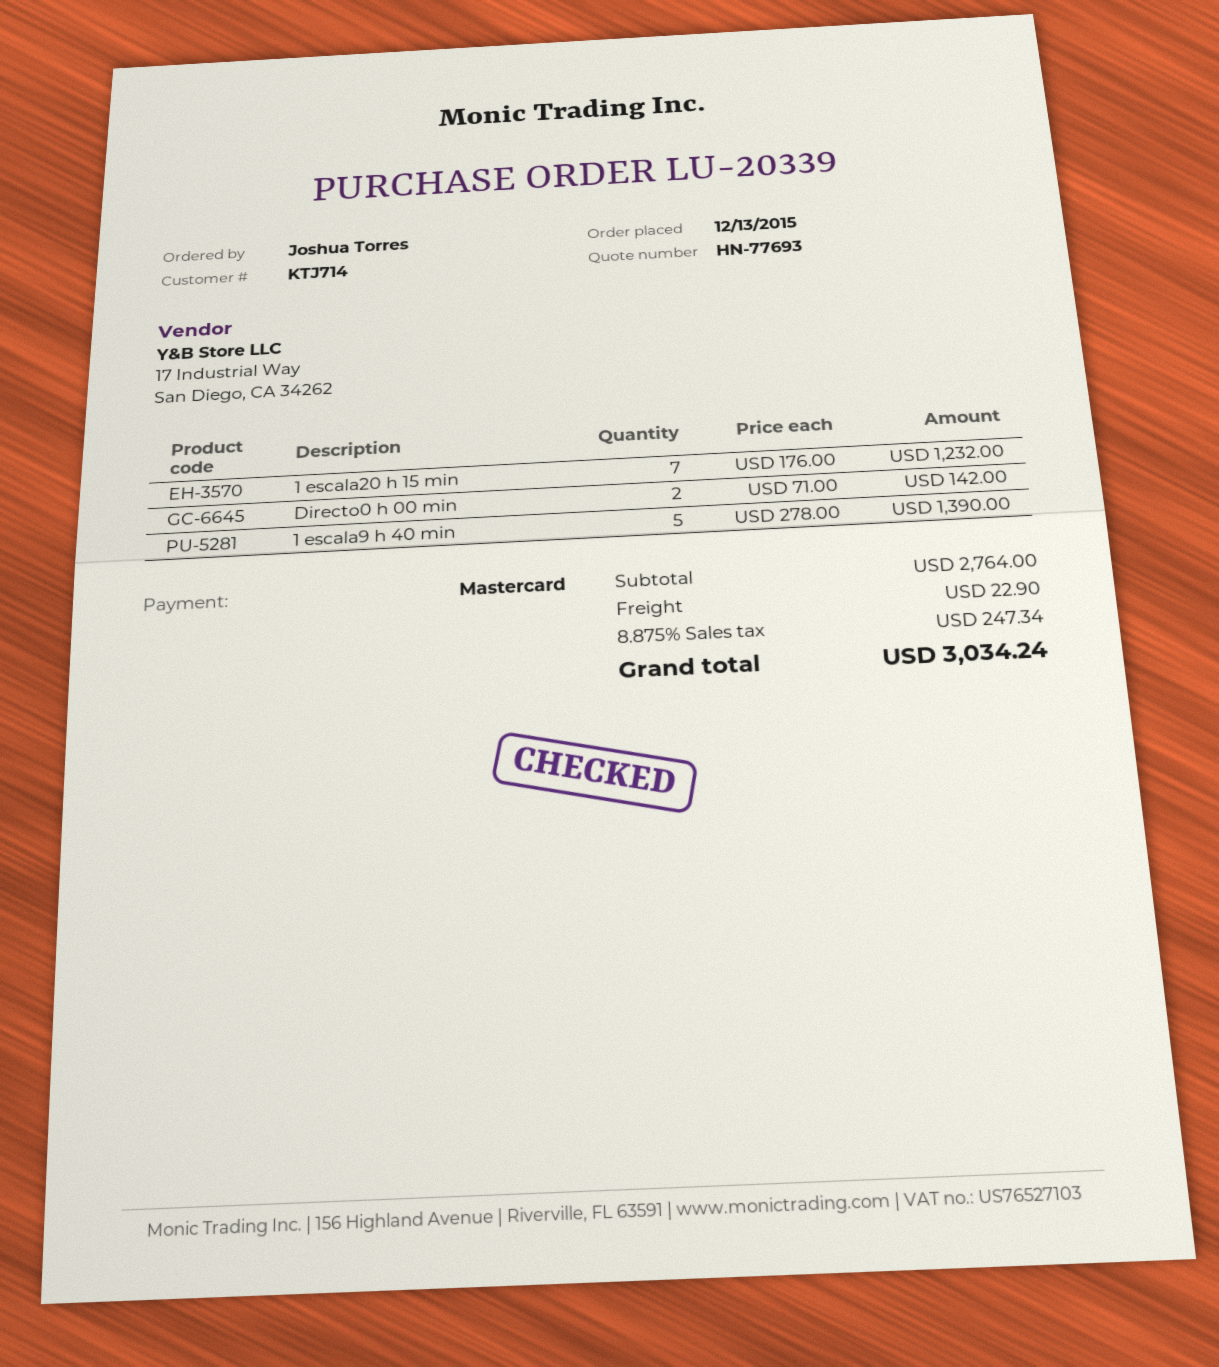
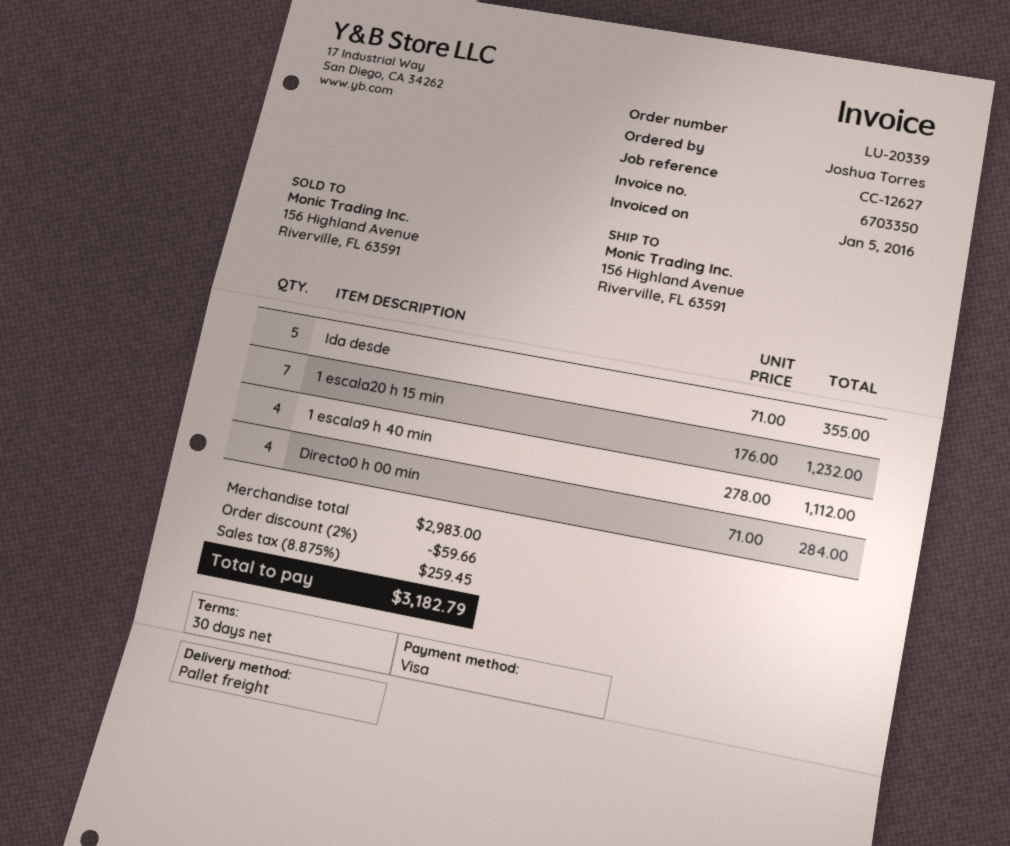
payment method: Mastercard -> Visa
Directo0 h 00 min: 2 x 71.00 = 142.00 -> 4 x 71.00 = 284.00
1 escala9 h 40 min: 5 x 278.00 = 1390.00 -> 4 x 278.00 = 1112.00
Ida desde: none -> 5 x 71.00 = 355.00
subtotal: 2764.00 -> 2983.00
discount: none -> 2% = 59.66
shipping: 22.90 -> none
tax: 8.875% = 247.34 -> 8.875% = 259.45
total: 3034.24 -> 3182.79

